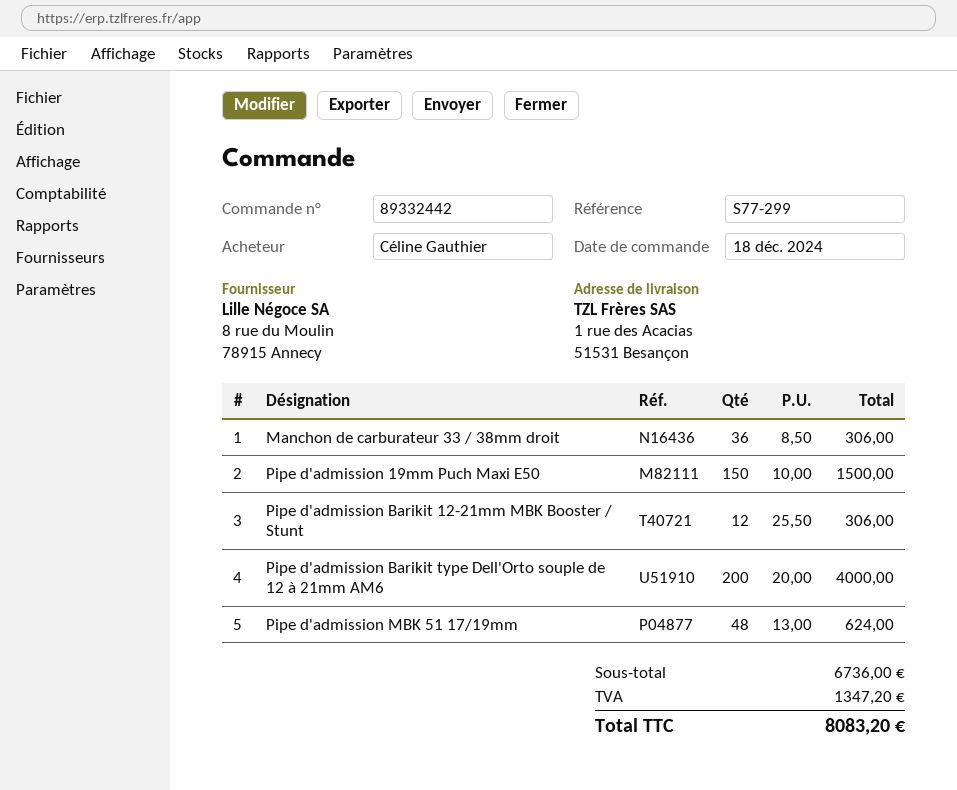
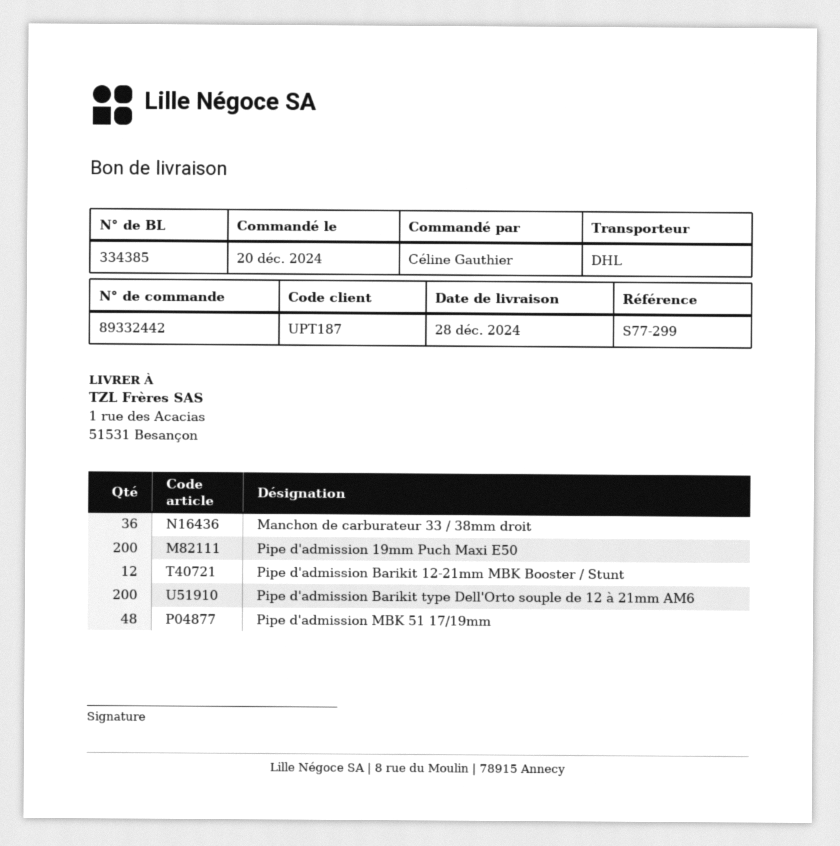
order date: 2024-12-18 -> 2024-12-20
Pipe d'admission 19mm Puch Maxi E50: 150 -> 200

